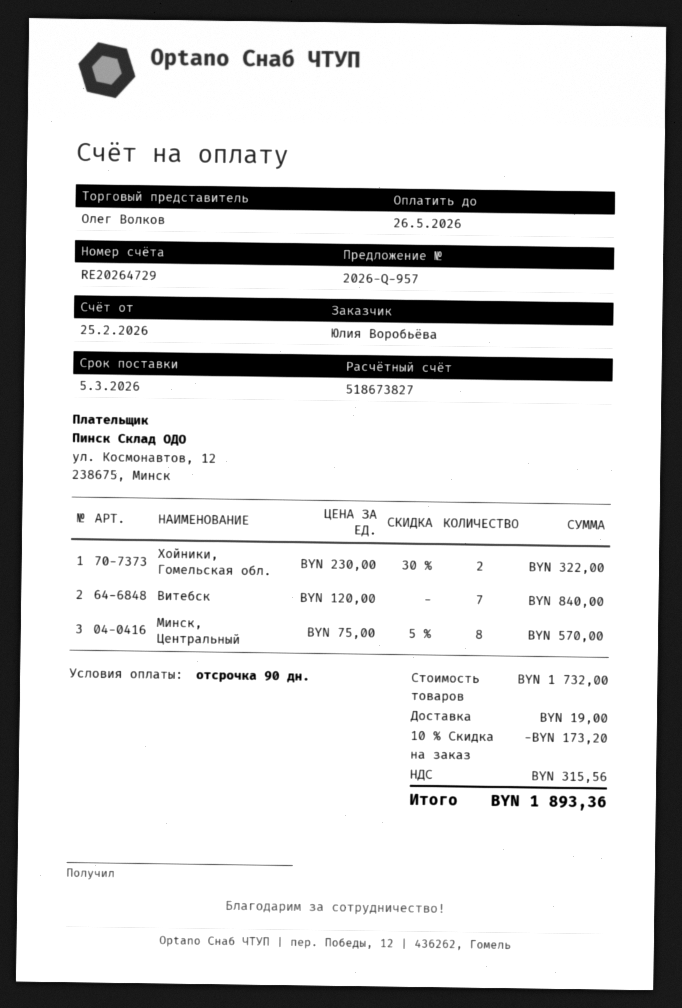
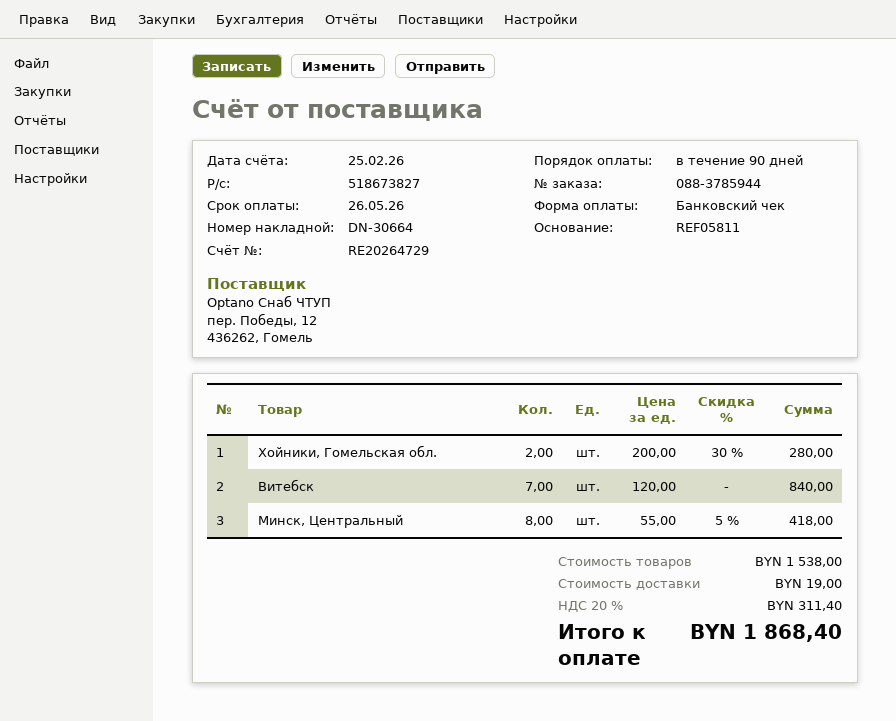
Хойники, Гомельская обл.: 2 x 230.00 - 30% = 322.00 -> 2 x 200.00 - 30% = 280.00
Минск, Центральный: 8 x 75.00 - 5% = 570.00 -> 8 x 55.00 - 5% = 418.00
subtotal: 1732.00 -> 1538.00
discount: 10% = 173.20 -> none
tax: 315.56 -> 311.40
total: 1893.36 -> 1868.40

